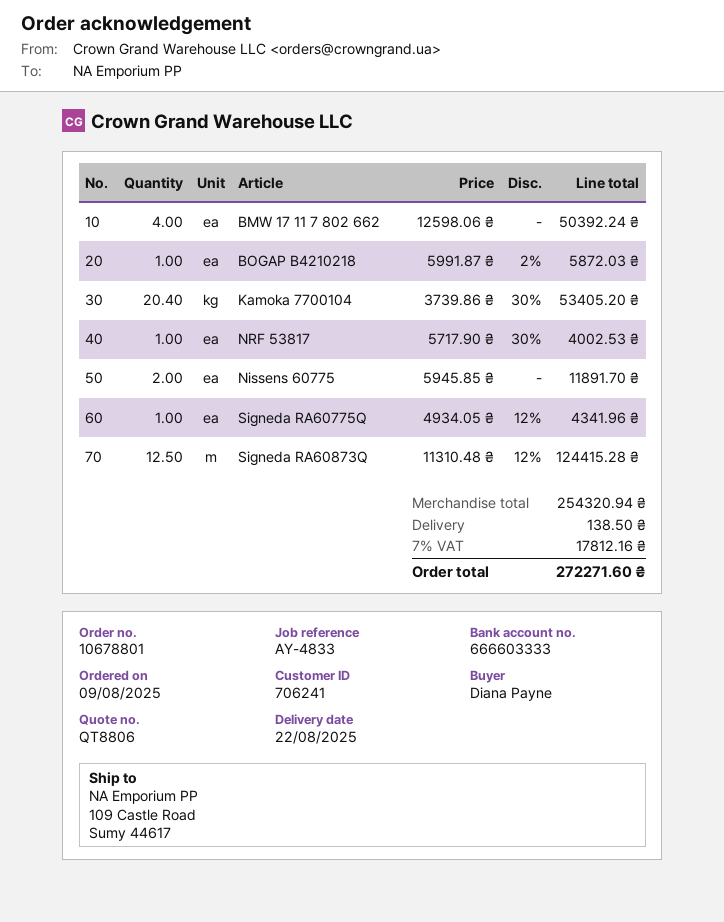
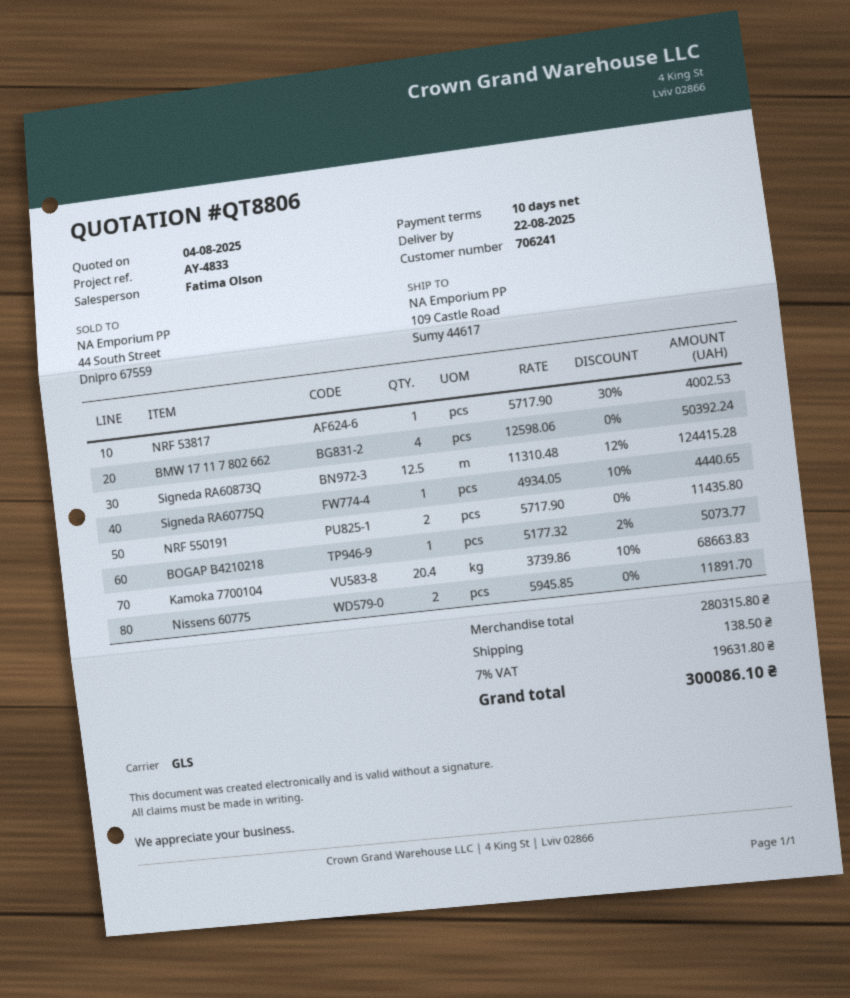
BOGAP B4210218: 1 x 5991.87 - 2% = 5872.03 -> 1 x 5177.32 - 2% = 5073.77
Kamoka 7700104: 20.4 x 3739.86 - 30% = 53405.20 -> 20.4 x 3739.86 - 10% = 68663.83
Signeda RA60775Q: 1 x 4934.05 - 12% = 4341.96 -> 1 x 4934.05 - 10% = 4440.65
NRF 550191: none -> 2 x 5717.90 = 11435.80
subtotal: 254320.94 -> 280315.80
tax: 7% = 17812.16 -> 7% = 19631.80
total: 272271.60 -> 300086.10

